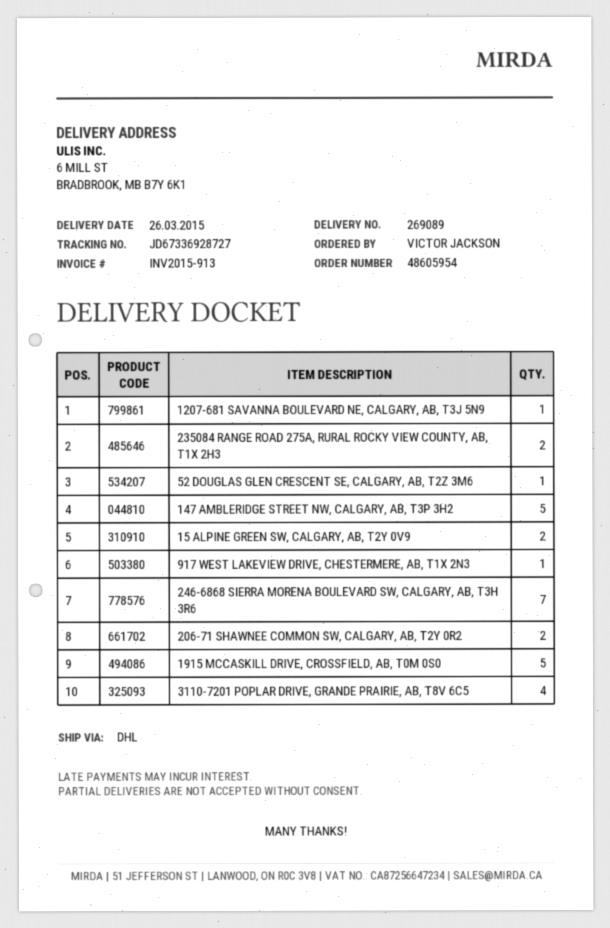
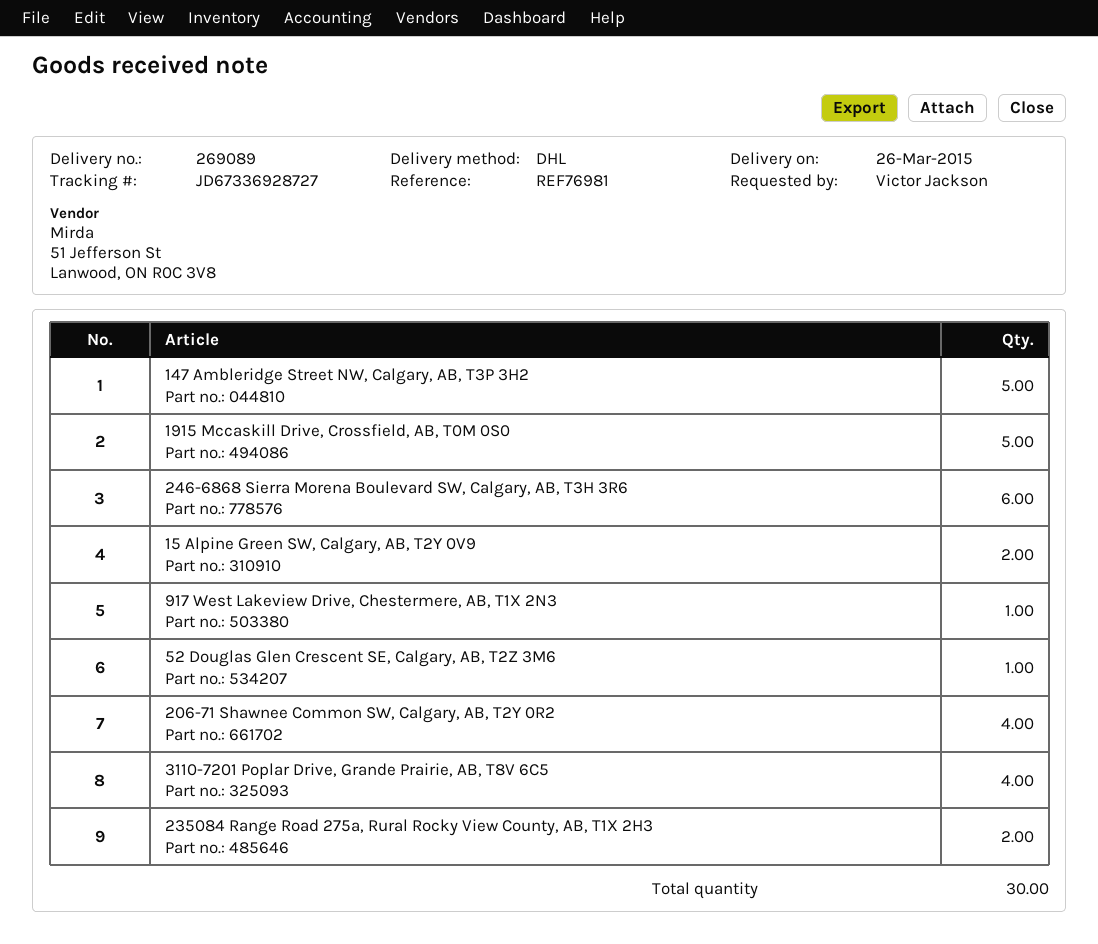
1207-681 SAVANNA BOULEVARD NE, CALGARY, AB, T3J 5N9: 1 -> none
246-6868 SIERRA MORENA BOULEVARD SW, CALGARY, AB, T3H 3R6: 7 -> 6
206-71 SHAWNEE COMMON SW, CALGARY, AB, T2Y 0R2: 2 -> 4

